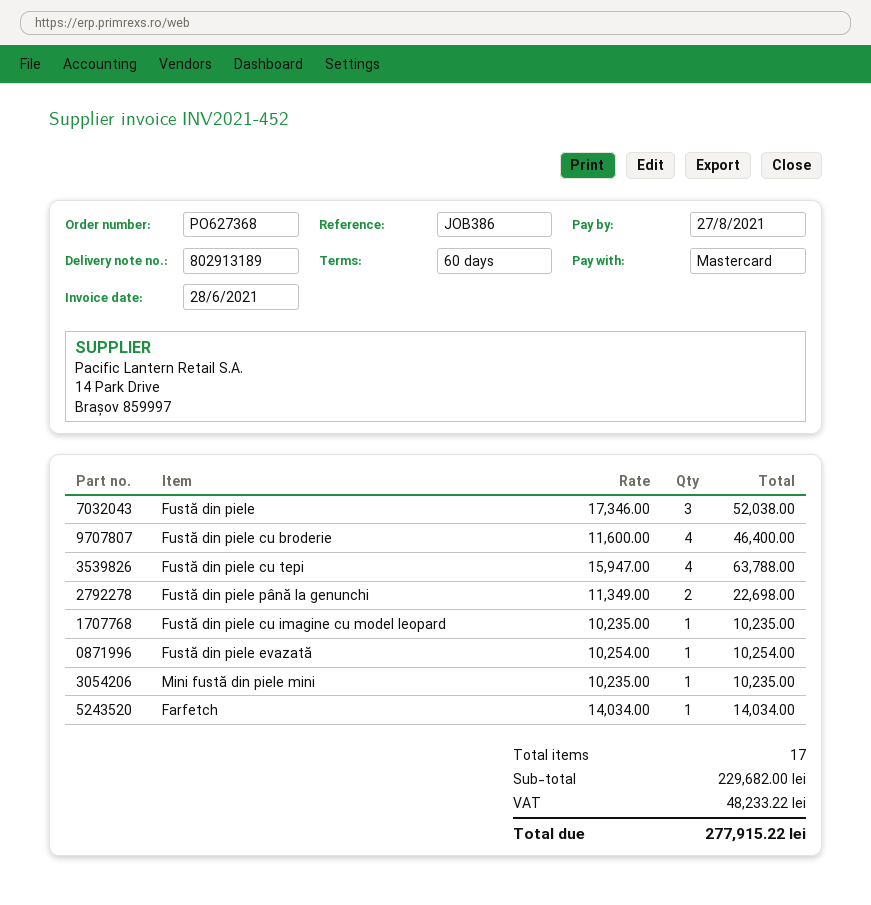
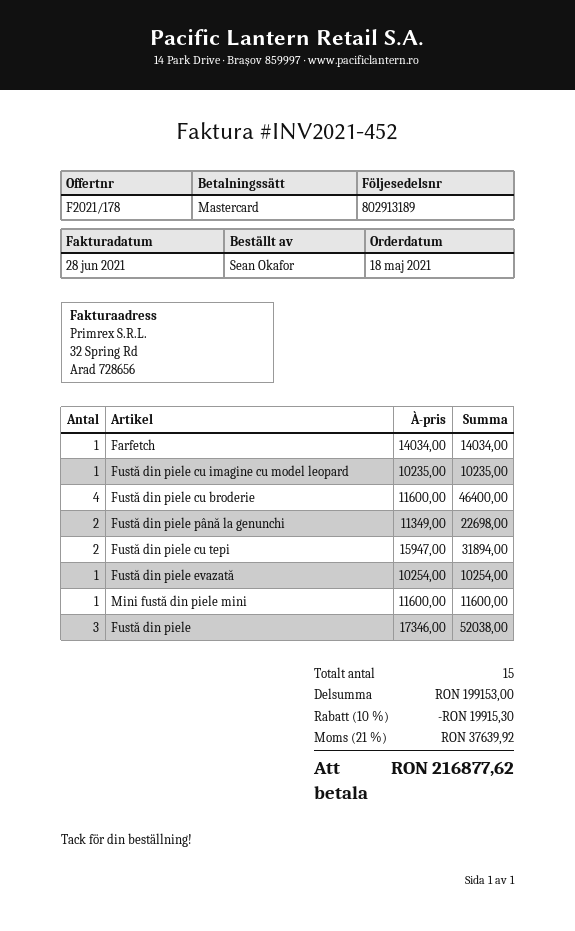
Fustă din piele cu tepi: 4 x 15947.00 = 63788.00 -> 2 x 15947.00 = 31894.00
Mini fustă din piele mini: 1 x 10235.00 = 10235.00 -> 1 x 11600.00 = 11600.00
total quantity: 17 -> 15
subtotal: 229682.00 -> 199153.00
discount: none -> 10% = 19915.30
tax: 48233.22 -> 37639.92
total: 277915.22 -> 216877.62

